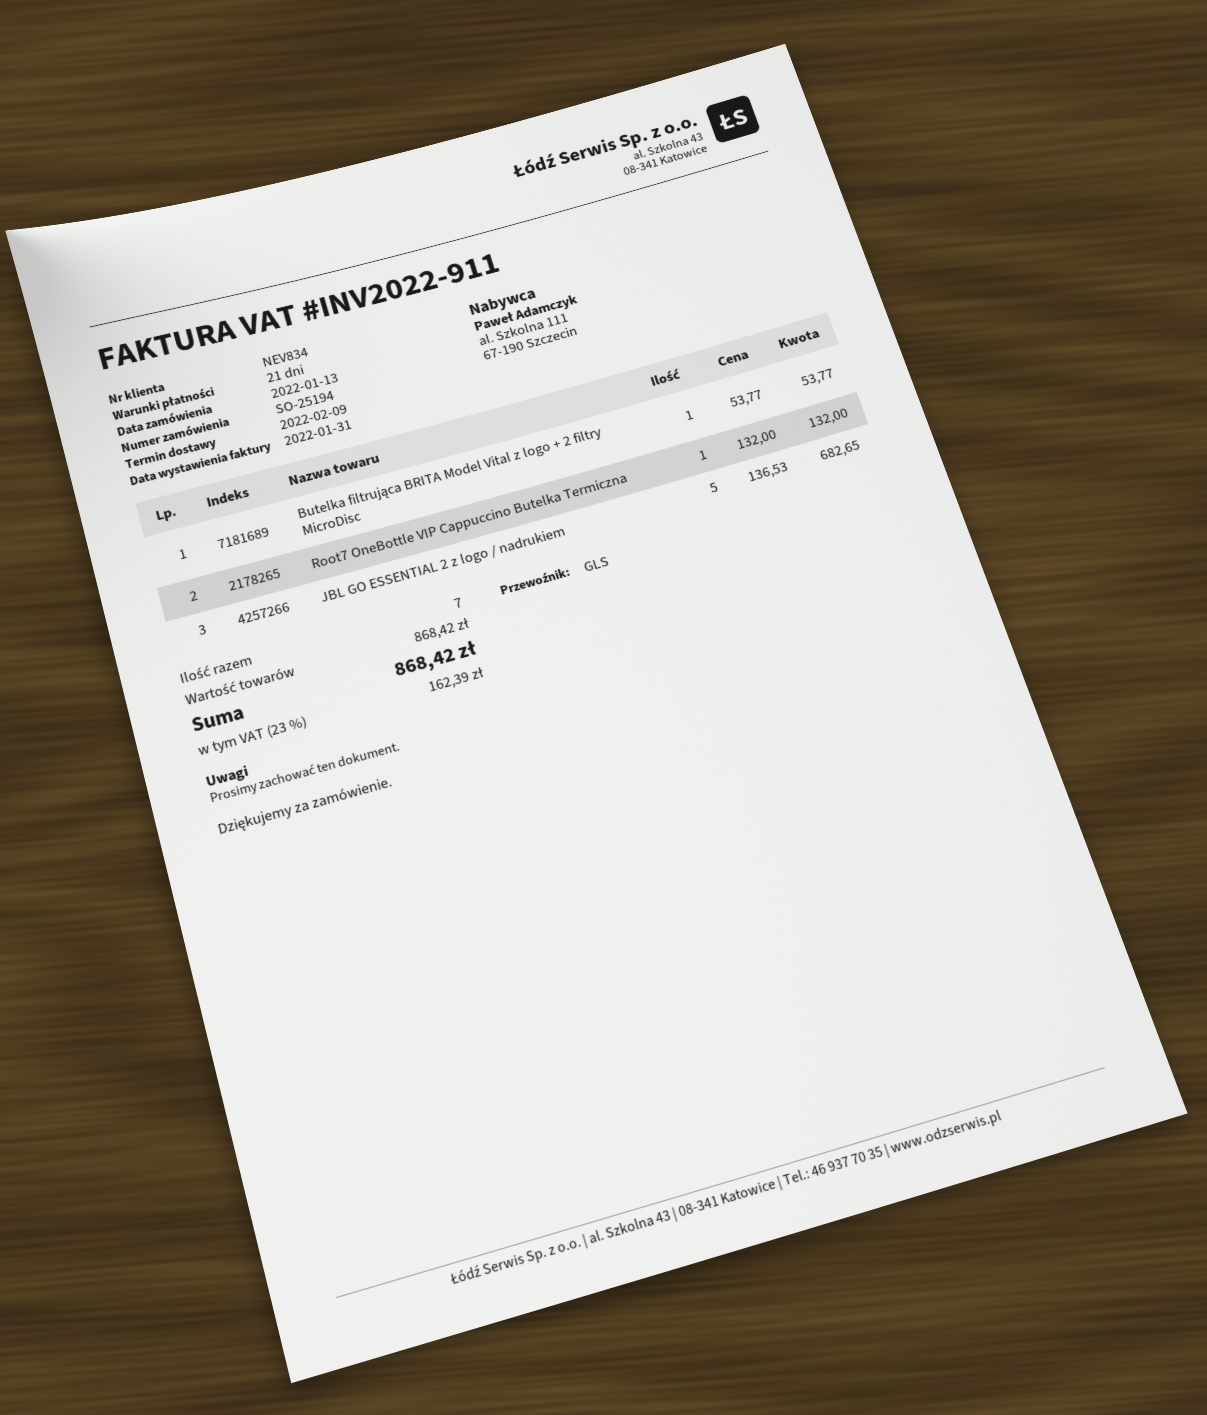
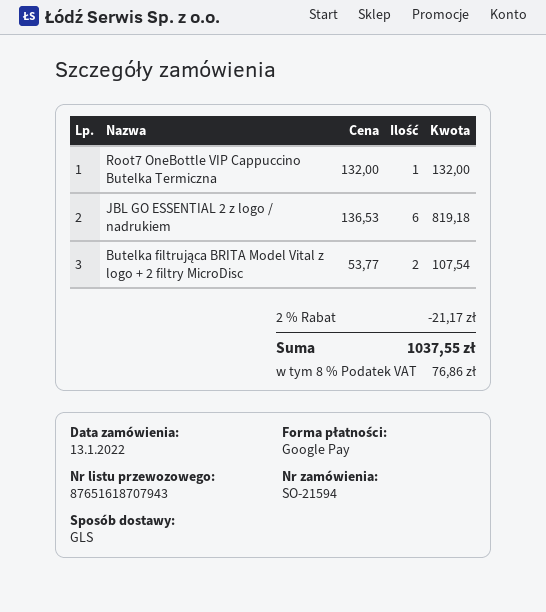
order number: SO-25194 -> SO-21594
Butelka filtrująca BRITA Model Vital z logo + 2 filtry MicroDisc: 1 x 53.77 = 53.77 -> 2 x 53.77 = 107.54
JBL GO ESSENTIAL 2 z logo / nadrukiem: 5 x 136.53 = 682.65 -> 6 x 136.53 = 819.18
discount: none -> 2% = 21.17
tax: 23% = 162.39 -> 8% = 76.86
total: 868.42 -> 1037.55

